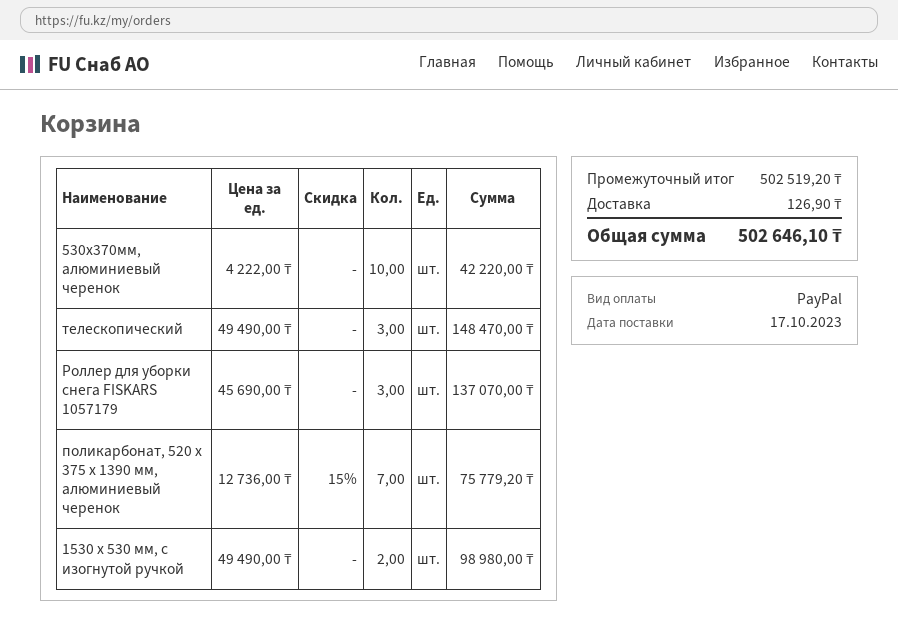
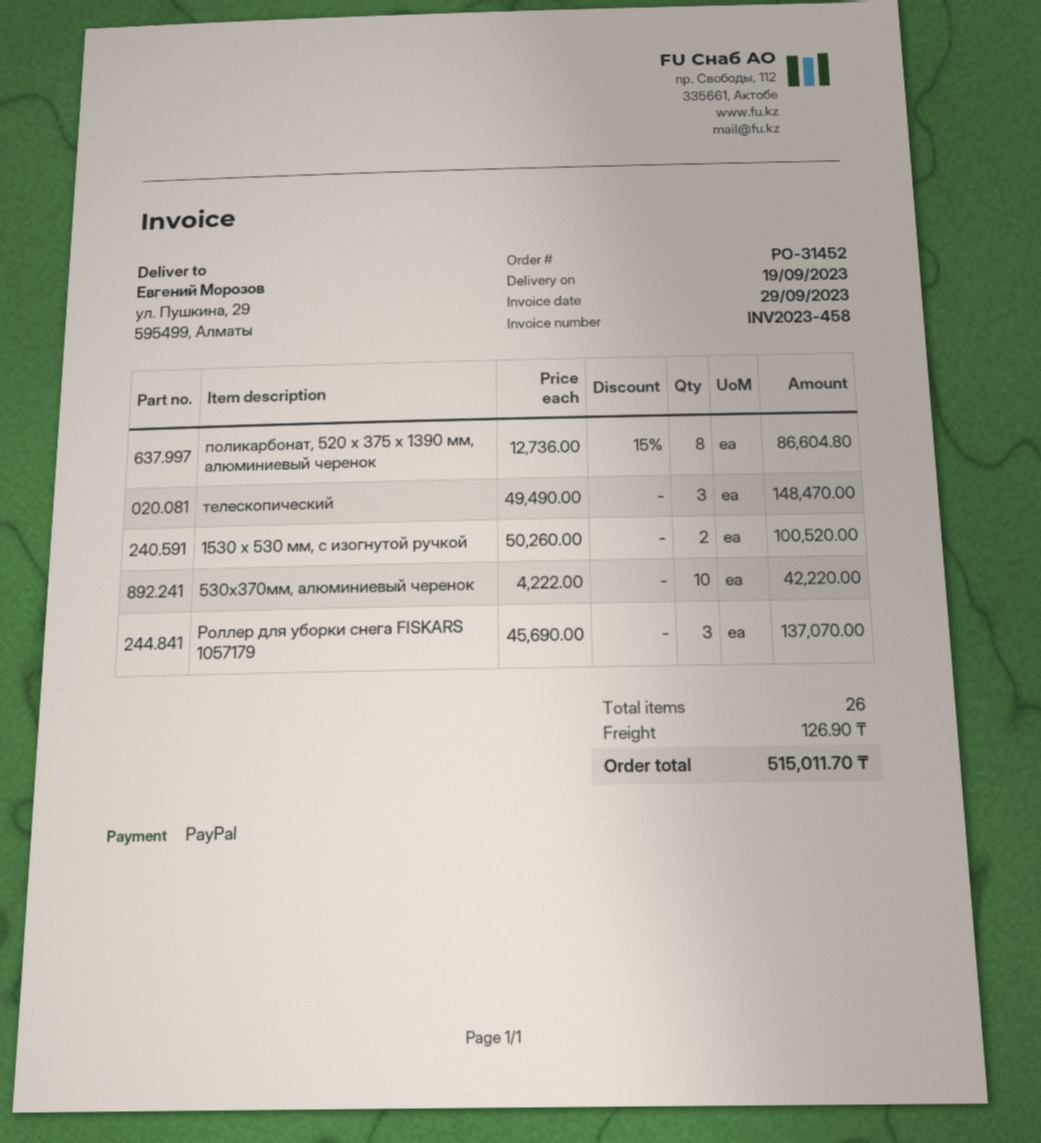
delivery date: 2023-10-17 -> 2023-09-19
поликарбонат, 520 x 375 x 1390 мм, алюминиевый черенок: 7 x 12736.00 - 15% = 75779.20 -> 8 x 12736.00 - 15% = 86604.80
1530 x 530 мм, c изогнутой ручкой: 2 x 49490.00 = 98980.00 -> 2 x 50260.00 = 100520.00
total: 502646.10 -> 515011.70

